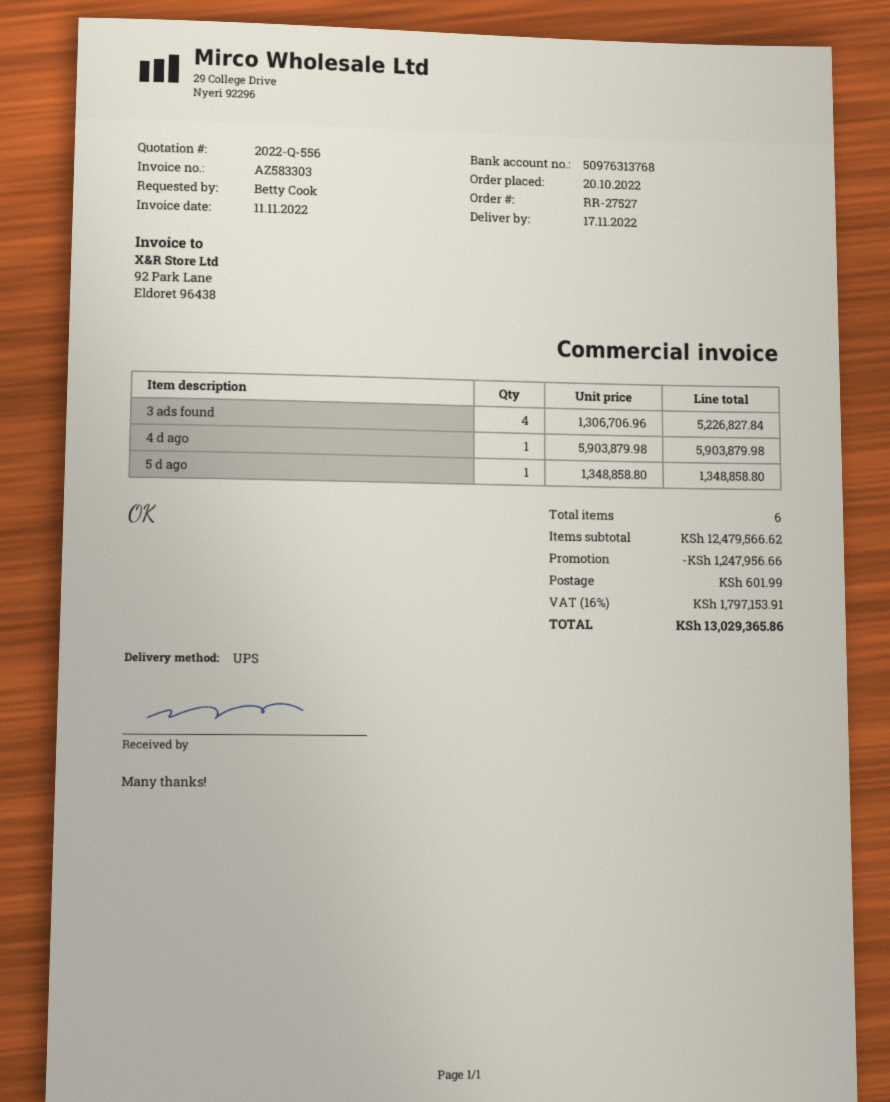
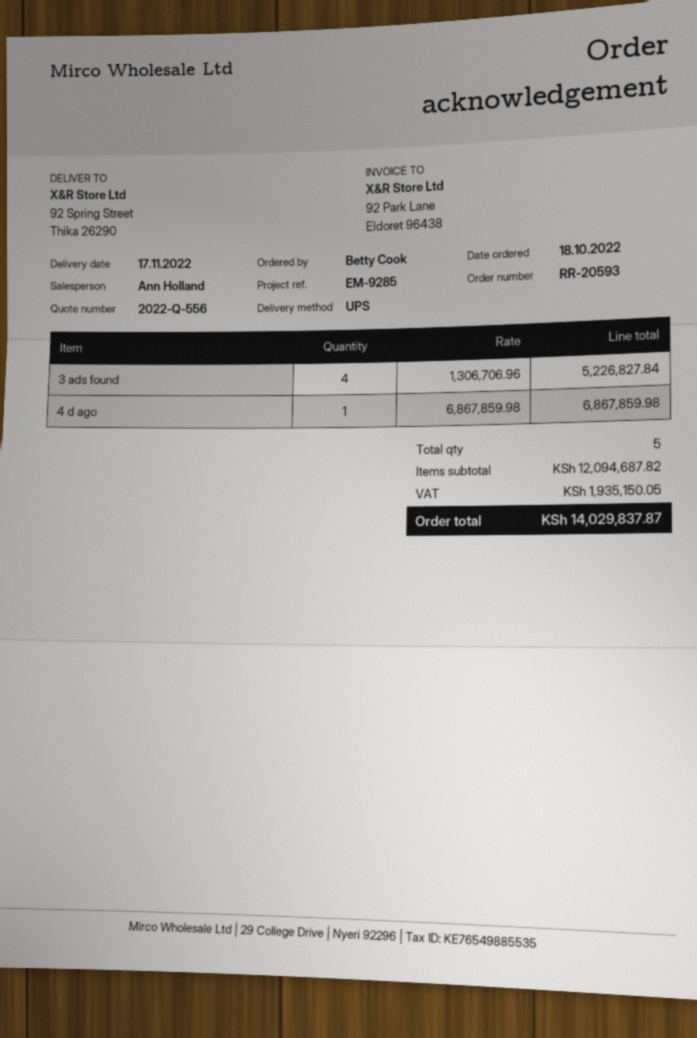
order number: RR-27527 -> RR-20593
order date: 2022-10-20 -> 2022-10-18
4 d ago: 1 x 5903879.98 = 5903879.98 -> 1 x 6867859.98 = 6867859.98
5 d ago: 1 x 1348858.80 = 1348858.80 -> none
total quantity: 6 -> 5
subtotal: 12479566.62 -> 12094687.82
discount: 1247956.66 -> none
shipping: 601.99 -> none
tax: 1797153.91 -> 1935150.05
total: 13029365.86 -> 14029837.87

